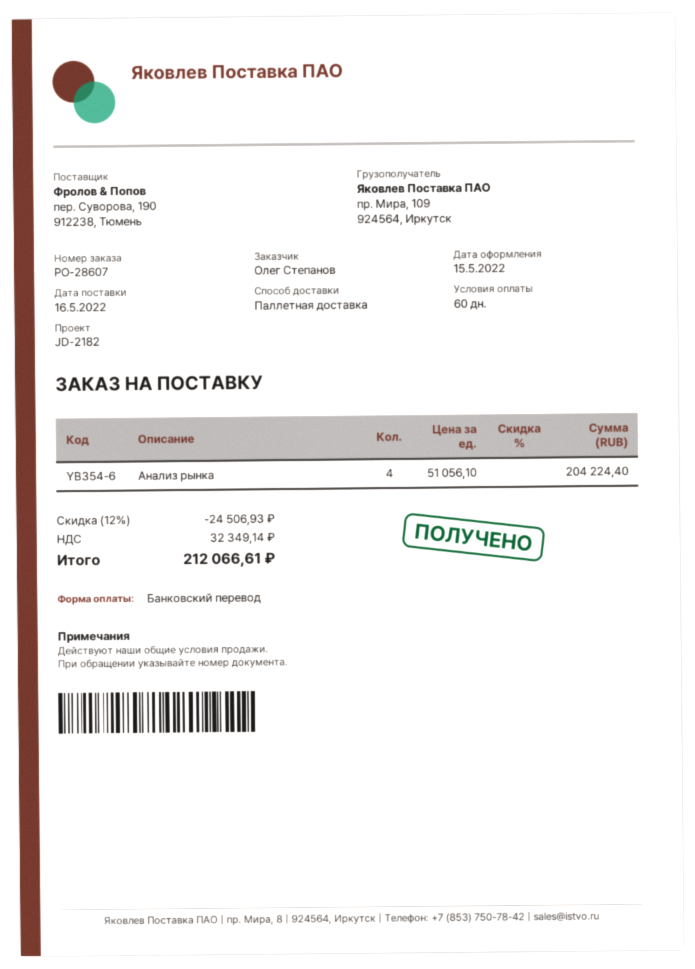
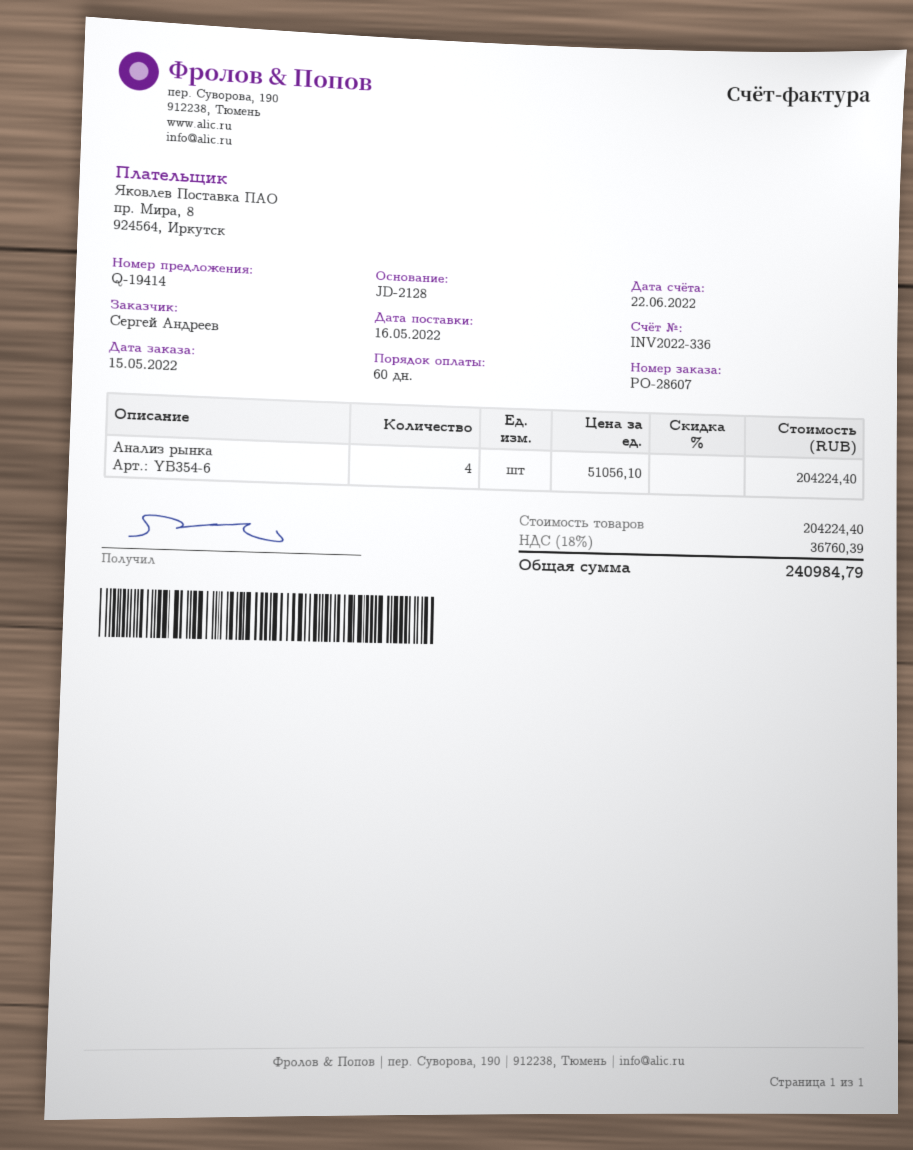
reference: JD-2182 -> JD-2128
ordered by: Олег Степанов -> Сергей Андреев
discount: 12% = 24506.93 -> none
tax: 32349.14 -> 36760.39
total: 212066.61 -> 240984.79

